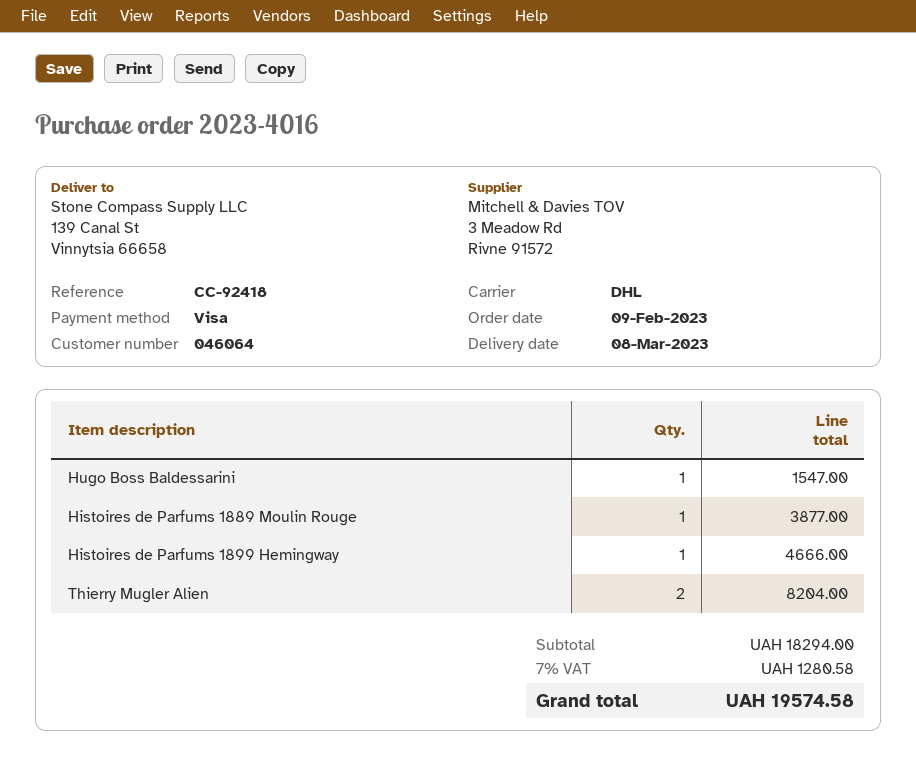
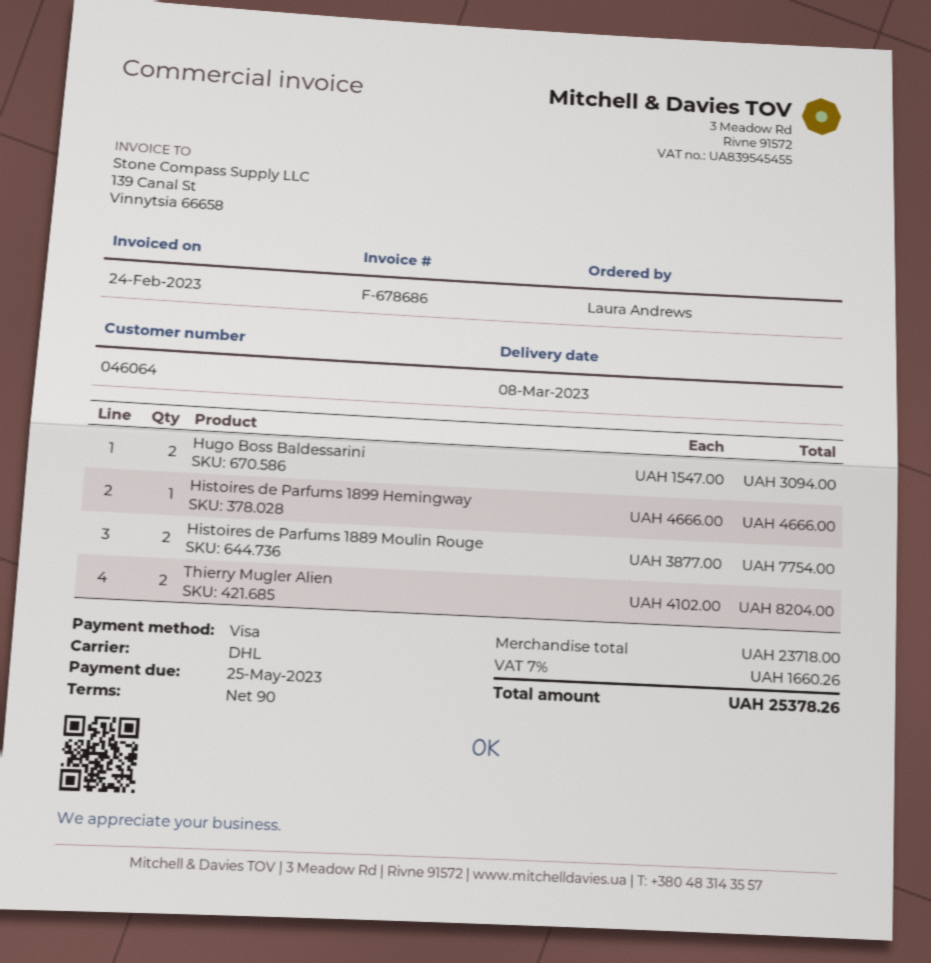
Hugo Boss Baldessarini: 1 for 1547.00 -> 2 for 3094.00
Histoires de Parfums 1889 Moulin Rouge: 1 for 3877.00 -> 2 for 7754.00
subtotal: 18294.00 -> 23718.00
tax: 7% = 1280.58 -> 7% = 1660.26
total: 19574.58 -> 25378.26

